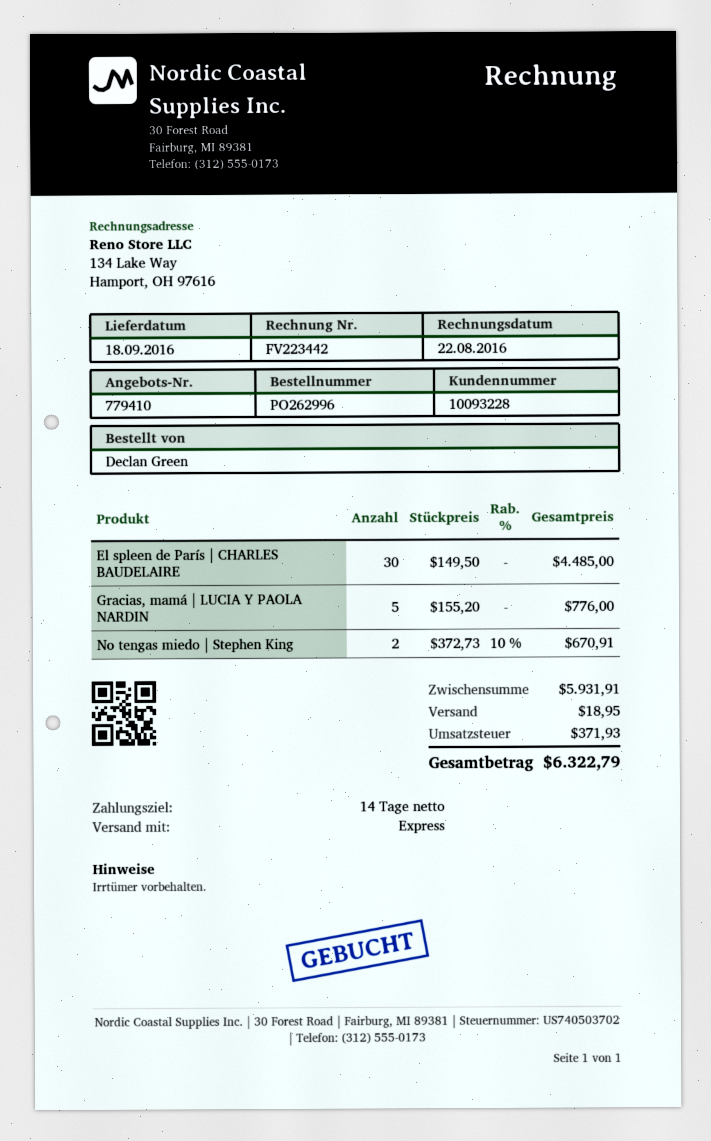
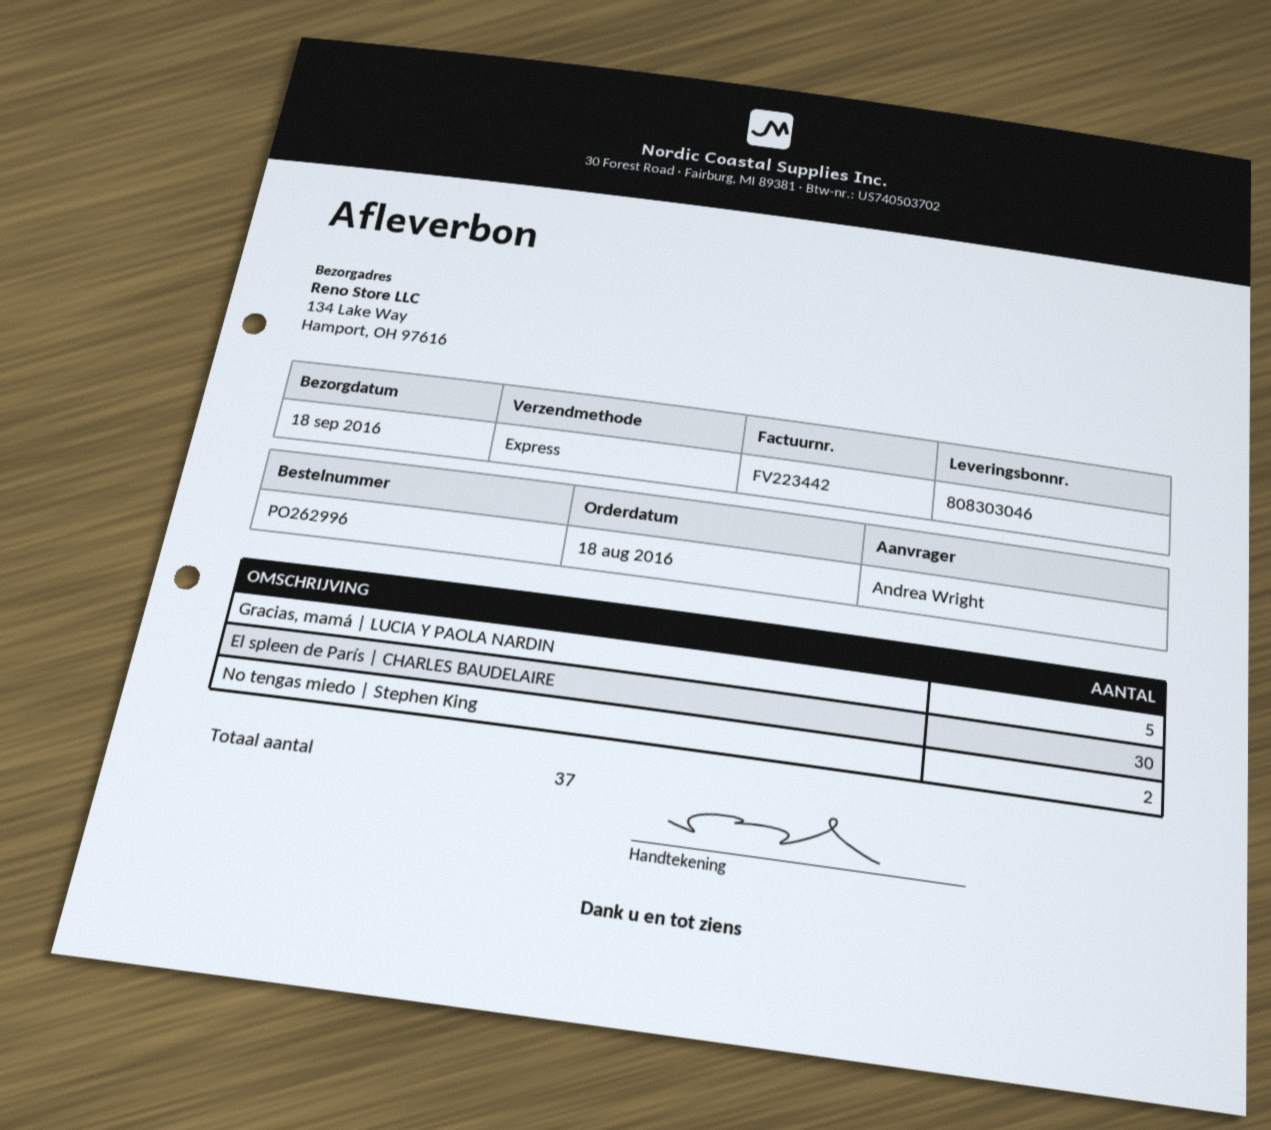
ordered by: Declan Green -> Andrea Wright

